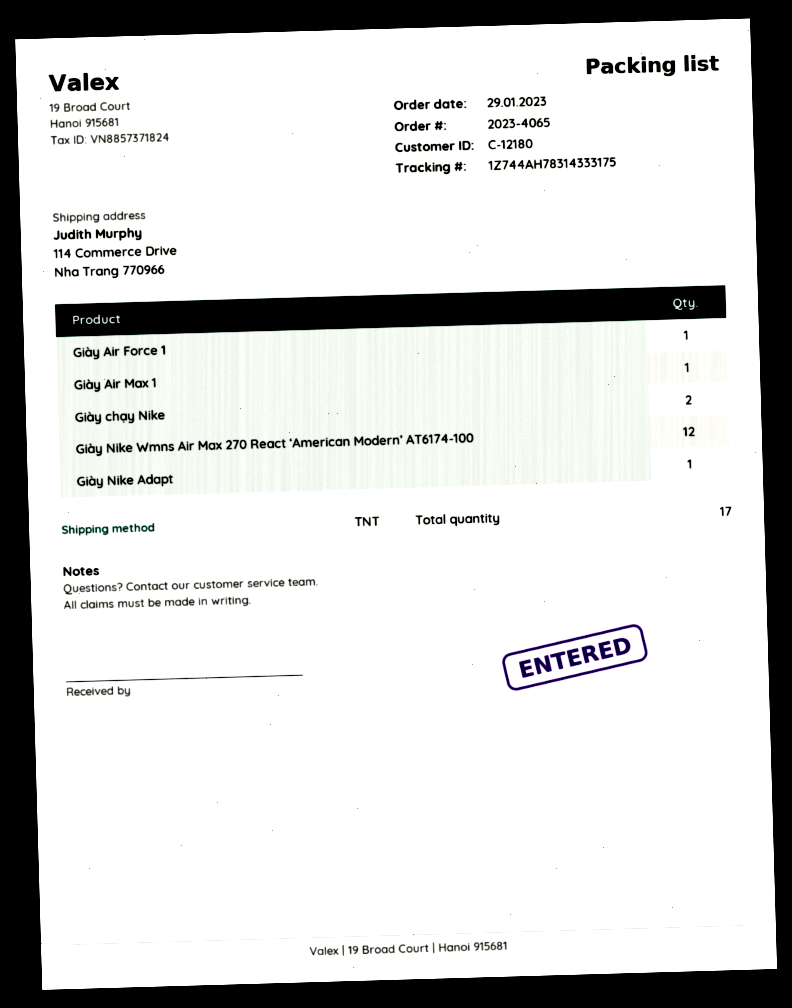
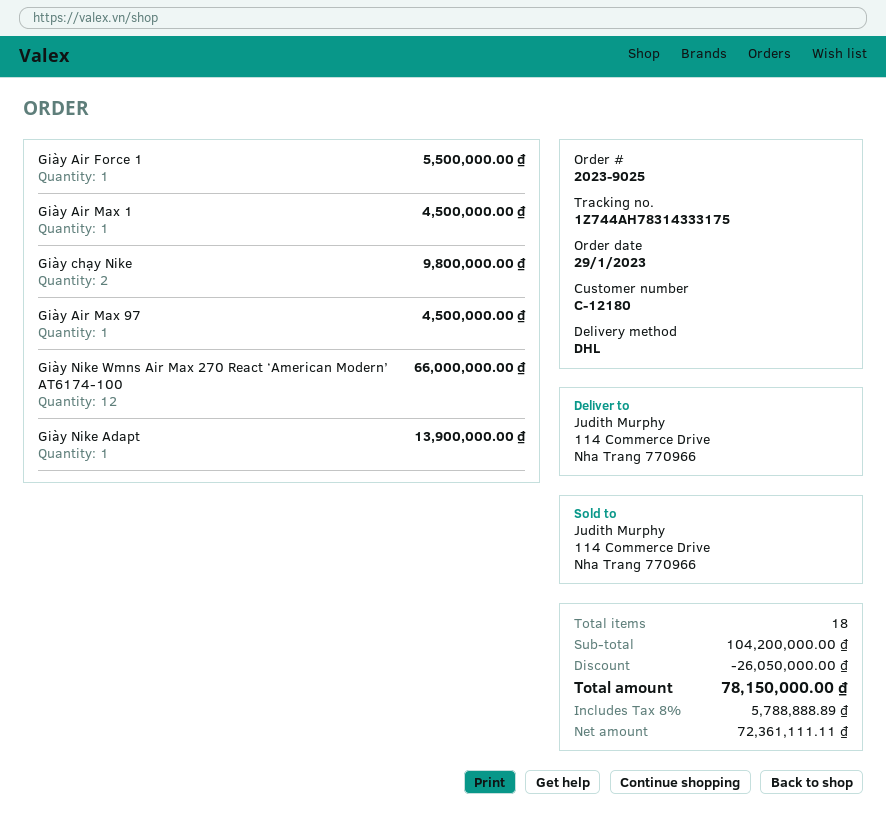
order number: 2023-4065 -> 2023-9025
shipping method: TNT -> DHL
Giày Air Max 97: none -> 1
total quantity: 17 -> 18

